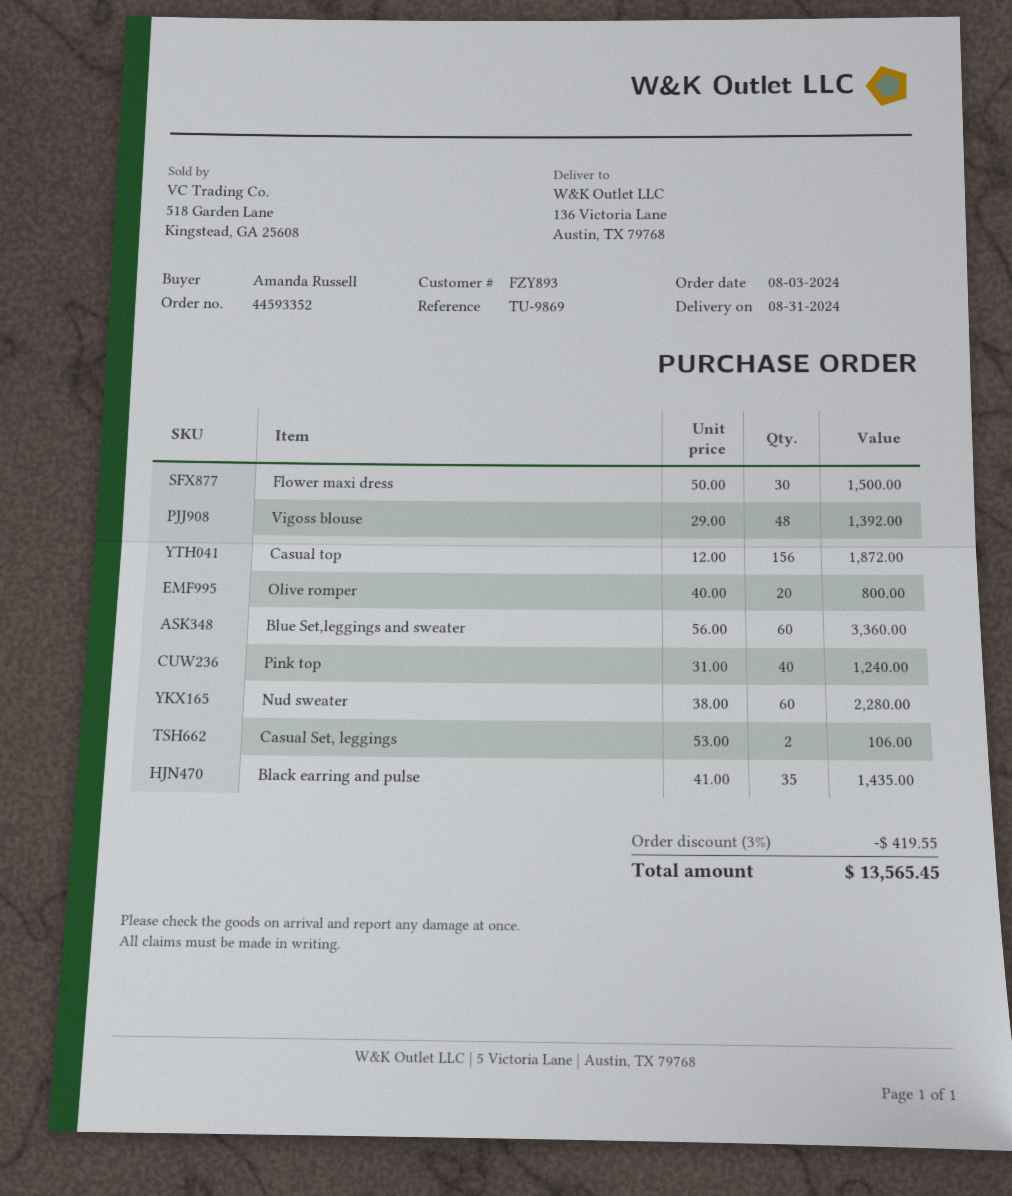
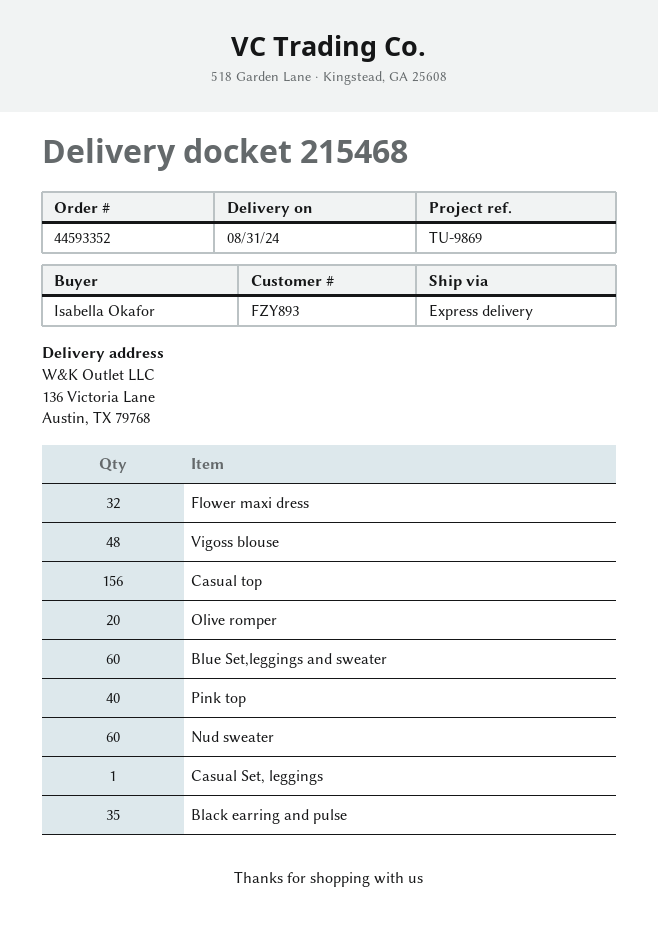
ordered by: Amanda Russell -> Isabella Okafor
Flower maxi dress: 30 -> 32
Casual Set, leggings: 2 -> 1

